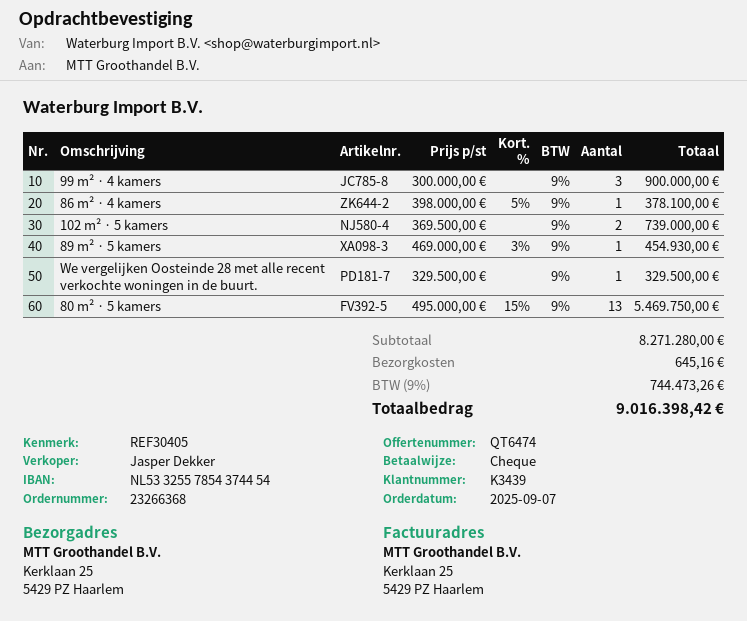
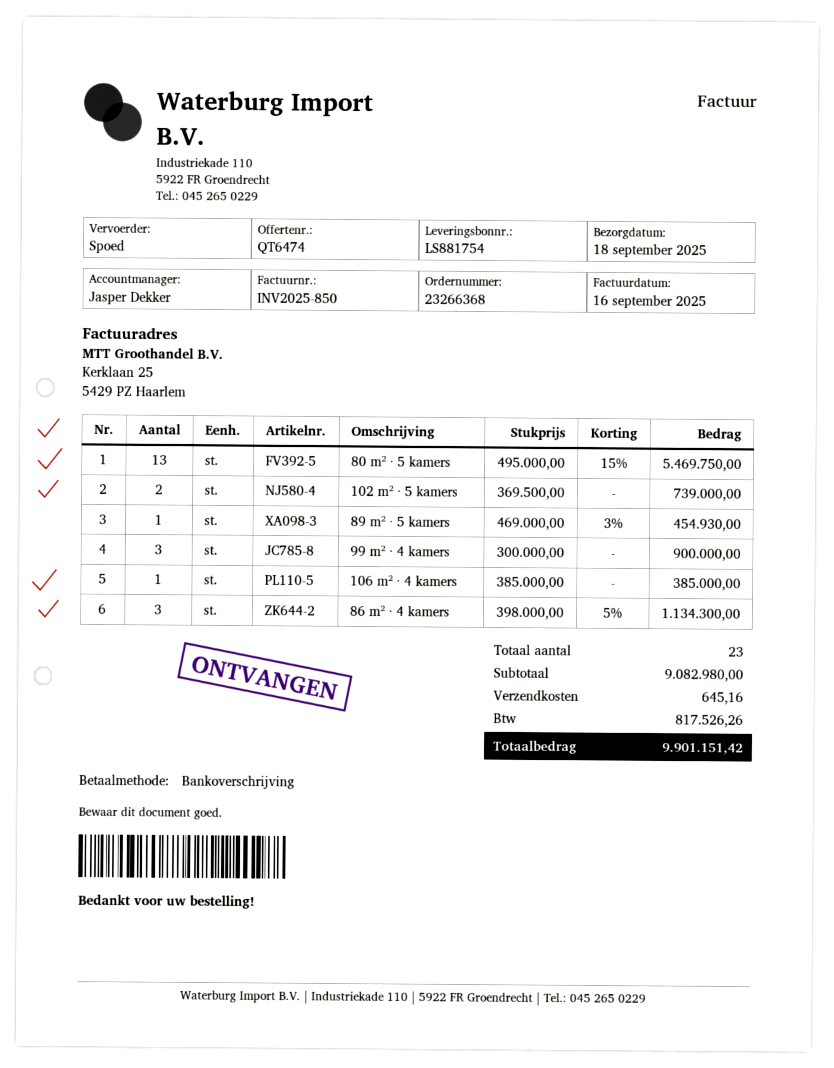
payment method: cheque -> bank transfer
86 m² · 4 kamers: 1 x 398000.00 - 5% = 378100.00 -> 3 x 398000.00 - 5% = 1134300.00
We vergelijken Oosteinde 28 met alle recent verkochte woningen in de buurt.: 1 x 329500.00 = 329500.00 -> none
106 m² · 4 kamers: none -> 1 x 385000.00 = 385000.00
subtotal: 8271280.00 -> 9082980.00
tax: 744473.26 -> 817526.26
total: 9016398.42 -> 9901151.42

